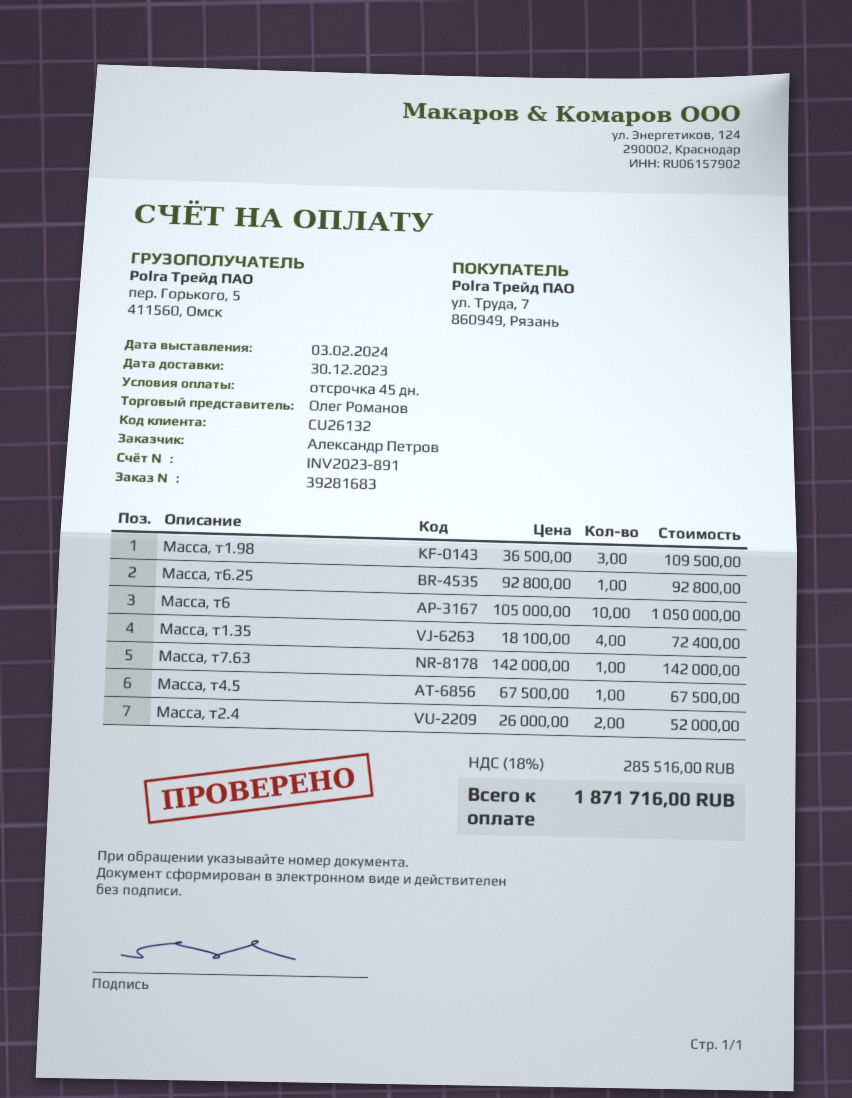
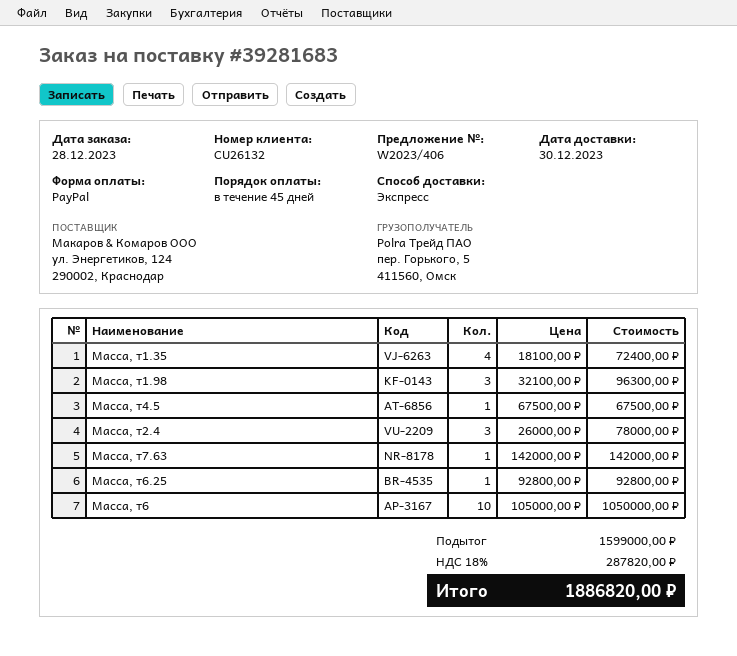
Масса, т1.98: 3 x 36500.00 = 109500.00 -> 3 x 32100.00 = 96300.00
Масса, т2.4: 2 x 26000.00 = 52000.00 -> 3 x 26000.00 = 78000.00
tax: 18% = 285516.00 -> 18% = 287820.00
total: 1871716.00 -> 1886820.00

